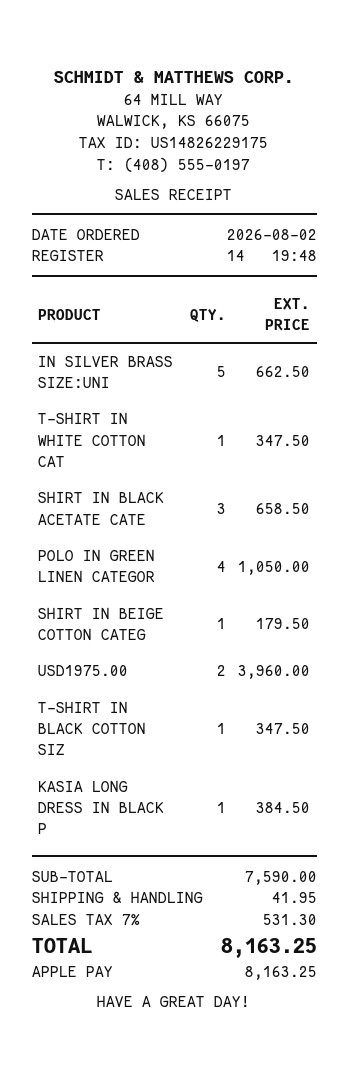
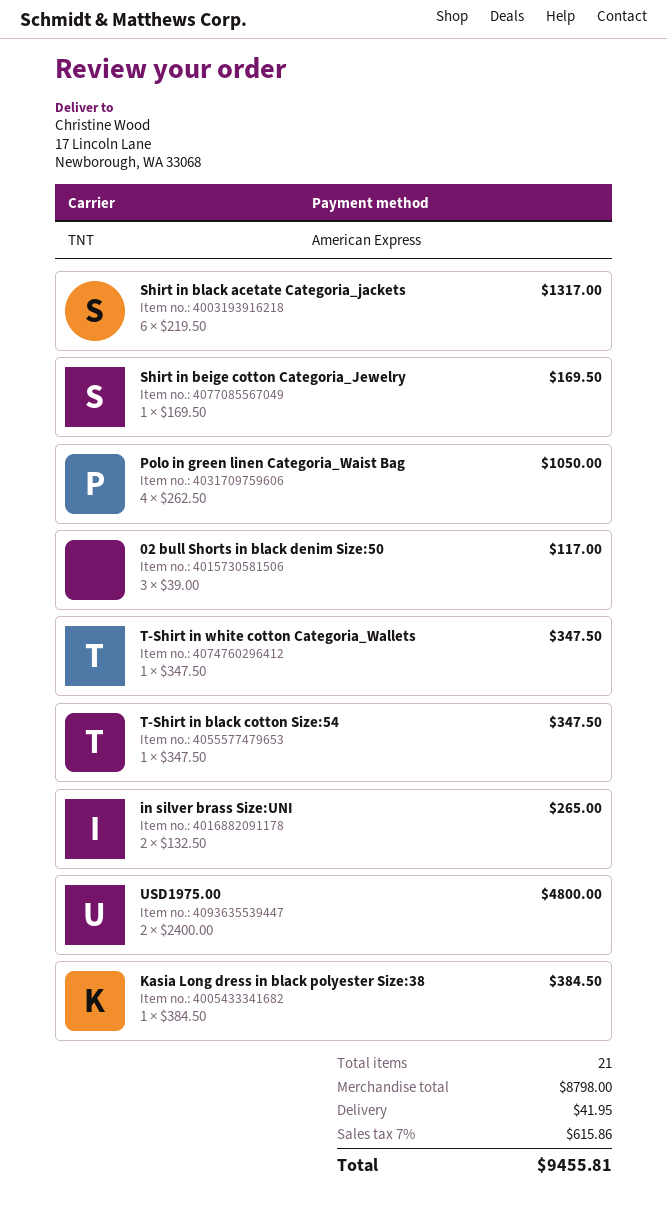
payment method: Apple Pay -> American Express
IN SILVER BRASS SIZE:UNI: 5 for 662.50 -> 2 for 265.00
SHIRT IN BLACK ACETATE CATE: 3 for 658.50 -> 6 for 1317.00
SHIRT IN BEIGE COTTON CATEG: 1 for 179.50 -> 1 for 169.50
USD1975.00: 2 for 3960.00 -> 2 for 4800.00
02 bull Shorts in black denim Size:50: none -> 3 for 117.00
subtotal: 7590.00 -> 8798.00
tax: 7% = 531.30 -> 7% = 615.86
total: 8163.25 -> 9455.81

